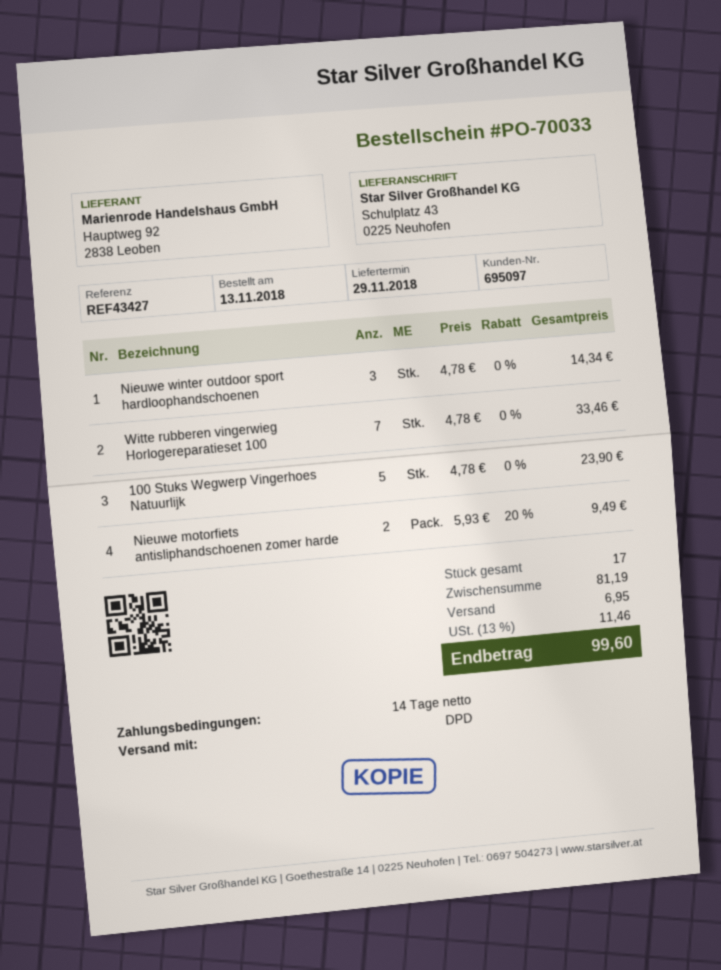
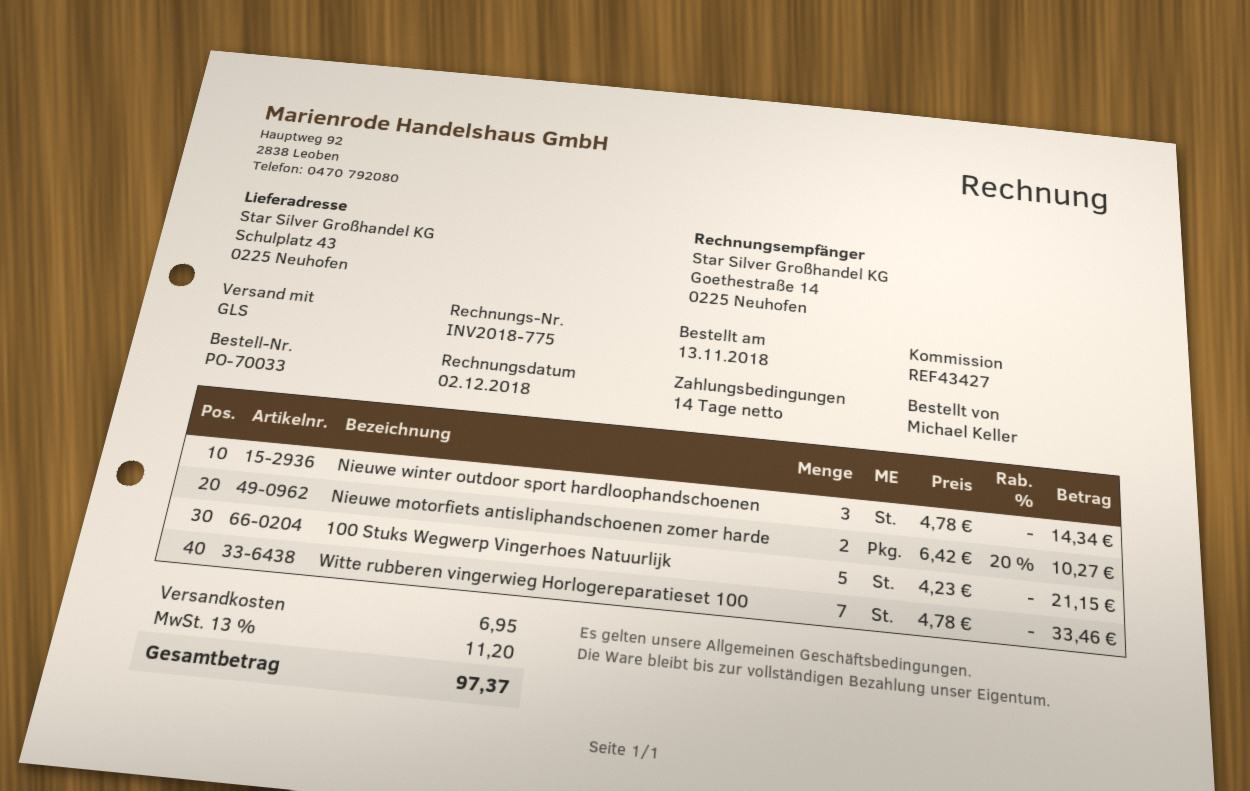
shipping method: DPD -> GLS
100 Stuks Wegwerp Vingerhoes Natuurlijk: 5 x 4.78 = 23.90 -> 5 x 4.23 = 21.15
Nieuwe motorfiets antisliphandschoenen zomer harde: 2 x 5.93 - 20% = 9.49 -> 2 x 6.42 - 20% = 10.27
tax: 13% = 11.46 -> 13% = 11.20
total: 99.60 -> 97.37

